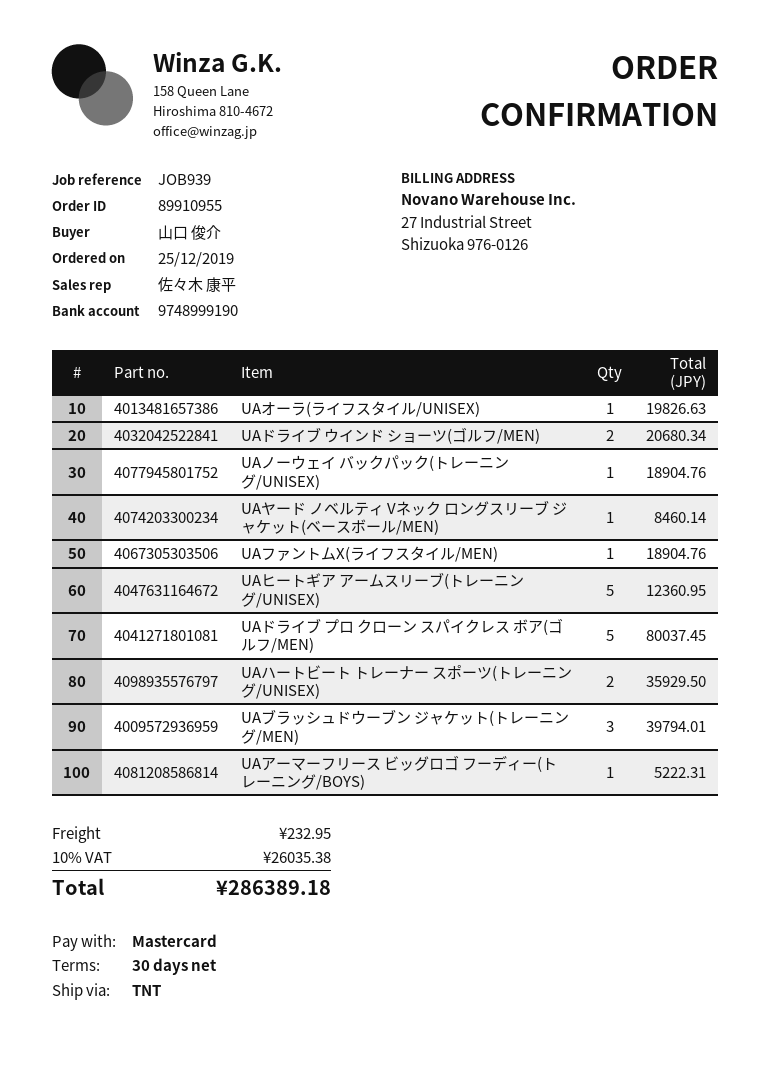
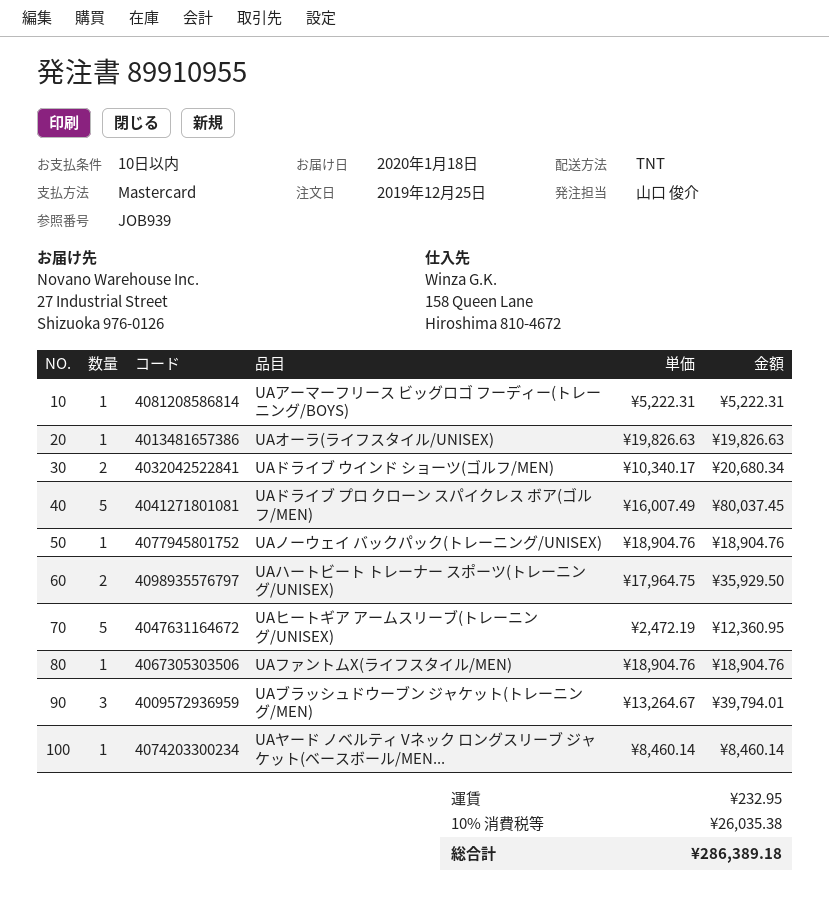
payment terms: 30 days -> 10 days

